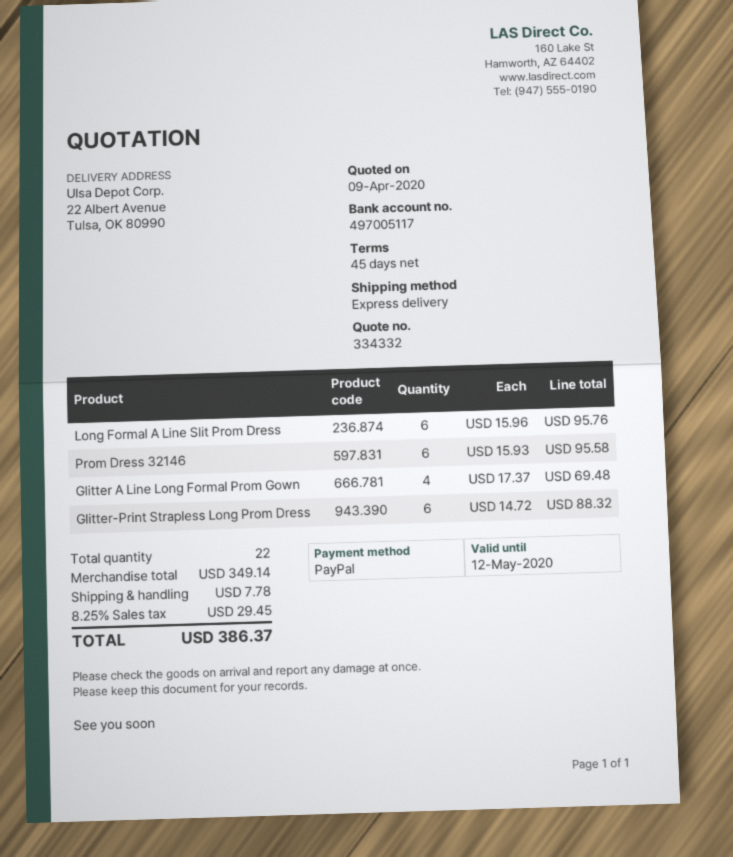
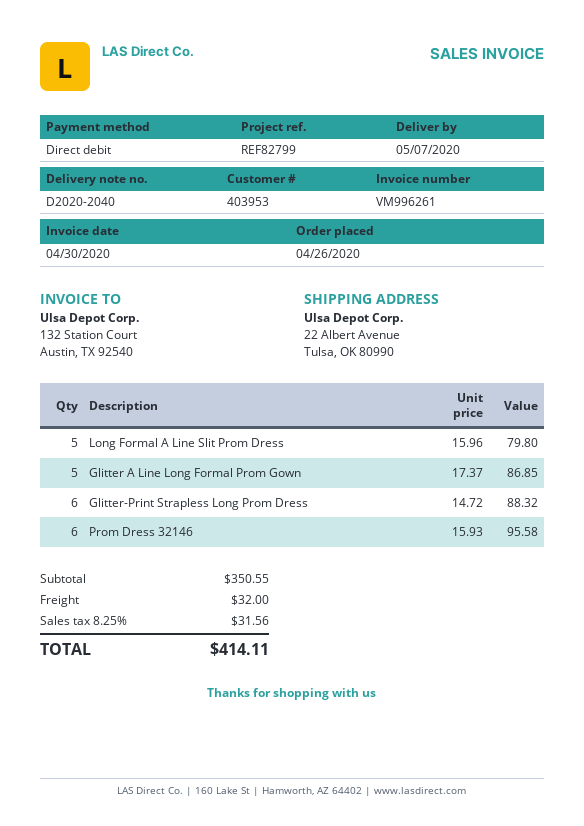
payment method: PayPal -> direct debit
Long Formal A Line Slit Prom Dress: 6 x 15.96 = 95.76 -> 5 x 15.96 = 79.80
Glitter A Line Long Formal Prom Gown: 4 x 17.37 = 69.48 -> 5 x 17.37 = 86.85
subtotal: 349.14 -> 350.55
shipping: 7.78 -> 32.00
tax: 8.25% = 29.45 -> 8.25% = 31.56
total: 386.37 -> 414.11

